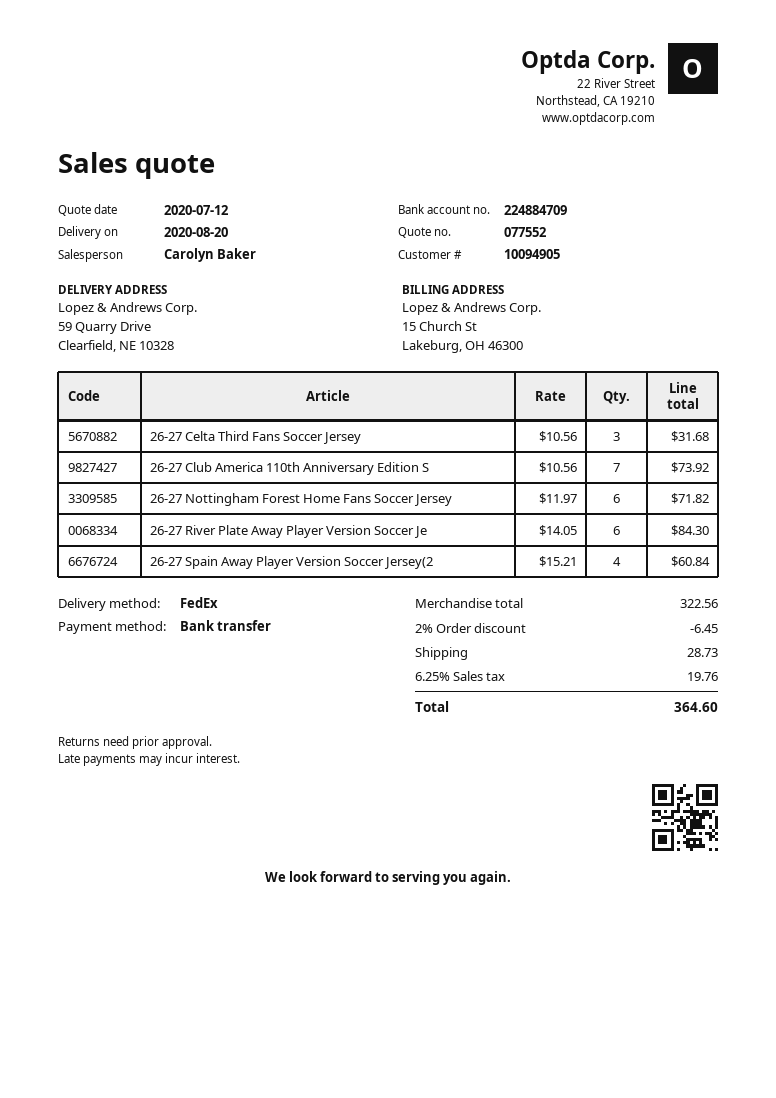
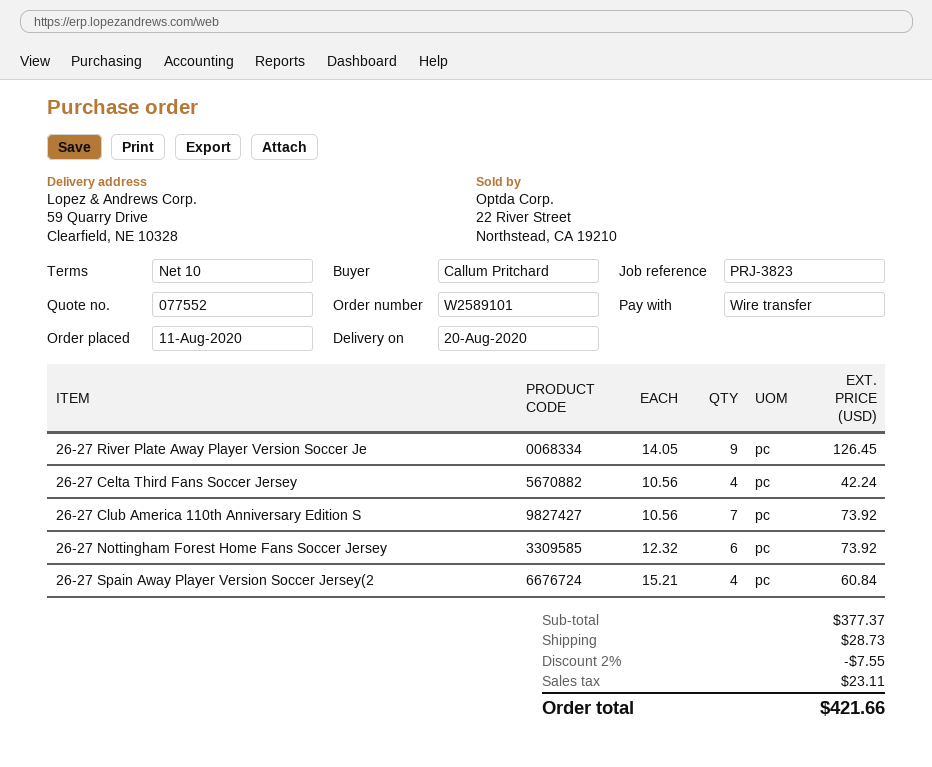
26-27 Celta Third Fans Soccer Jersey: 3 x 10.56 = 31.68 -> 4 x 10.56 = 42.24
26-27 Nottingham Forest Home Fans Soccer Jersey: 6 x 11.97 = 71.82 -> 6 x 12.32 = 73.92
26-27 River Plate Away Player Version Soccer Je: 6 x 14.05 = 84.30 -> 9 x 14.05 = 126.45
subtotal: 322.56 -> 377.37
discount: 2% = 6.45 -> 2% = 7.55
tax: 19.76 -> 23.11
total: 364.60 -> 421.66

